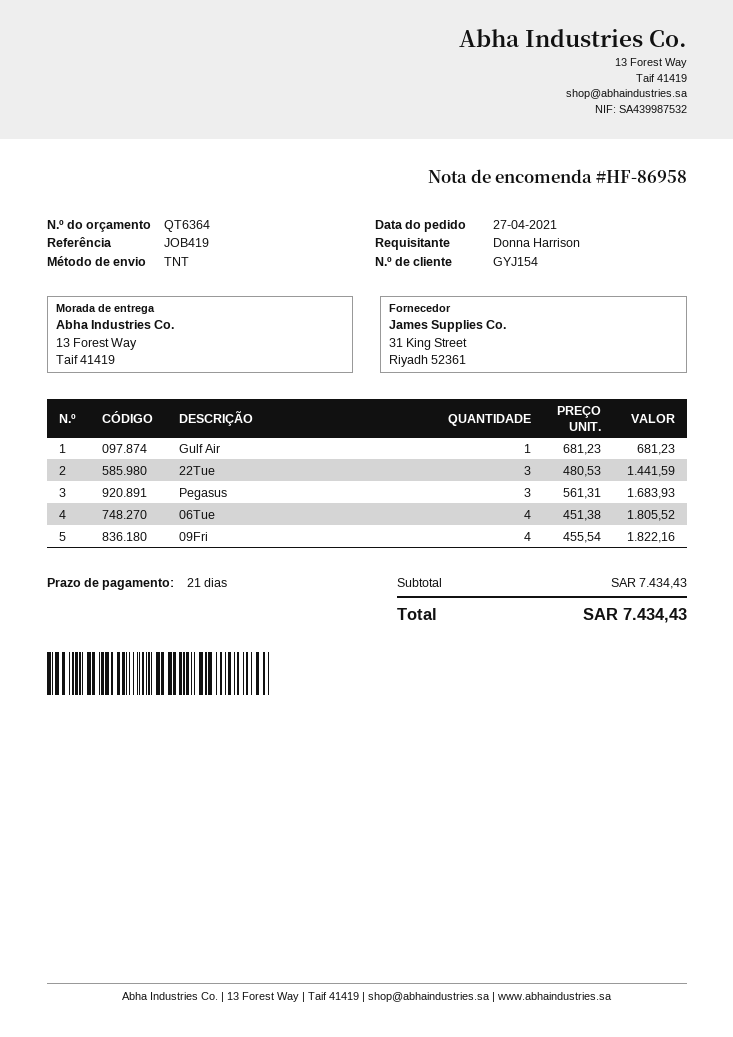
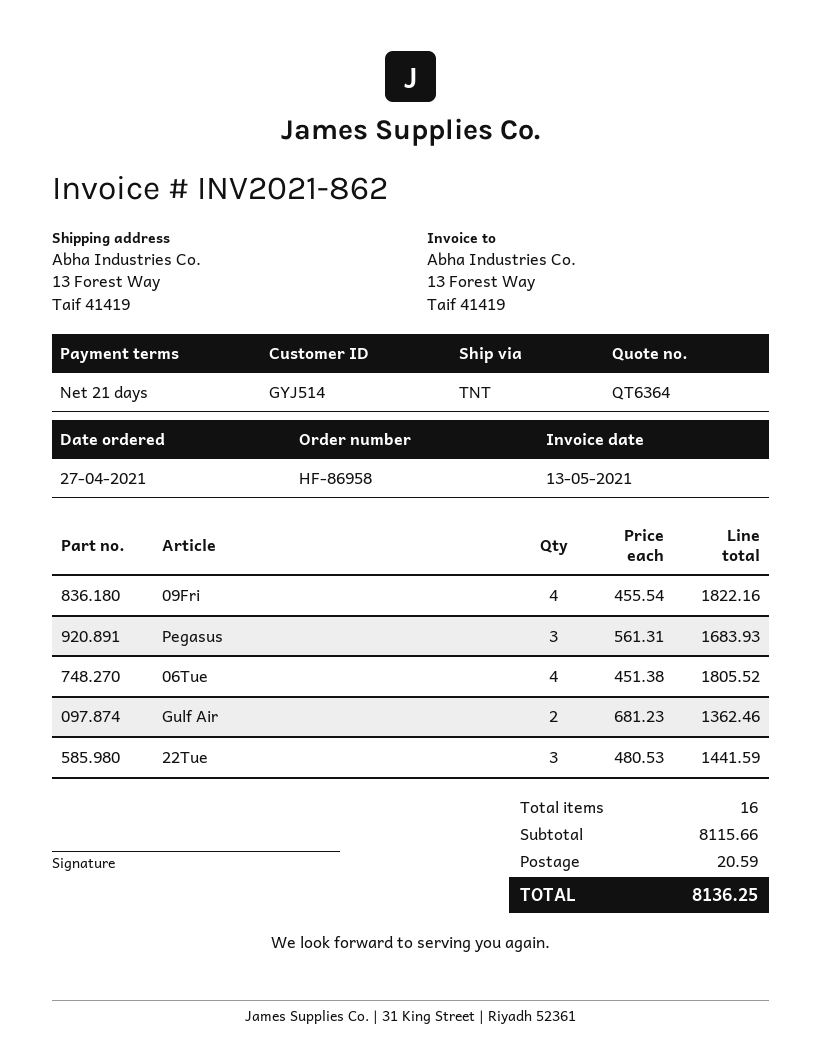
customer number: GYJ154 -> GYJ514
Gulf Air: 1 x 681.23 = 681.23 -> 2 x 681.23 = 1362.46
subtotal: 7434.43 -> 8115.66
shipping: none -> 20.59
total: 7434.43 -> 8136.25

